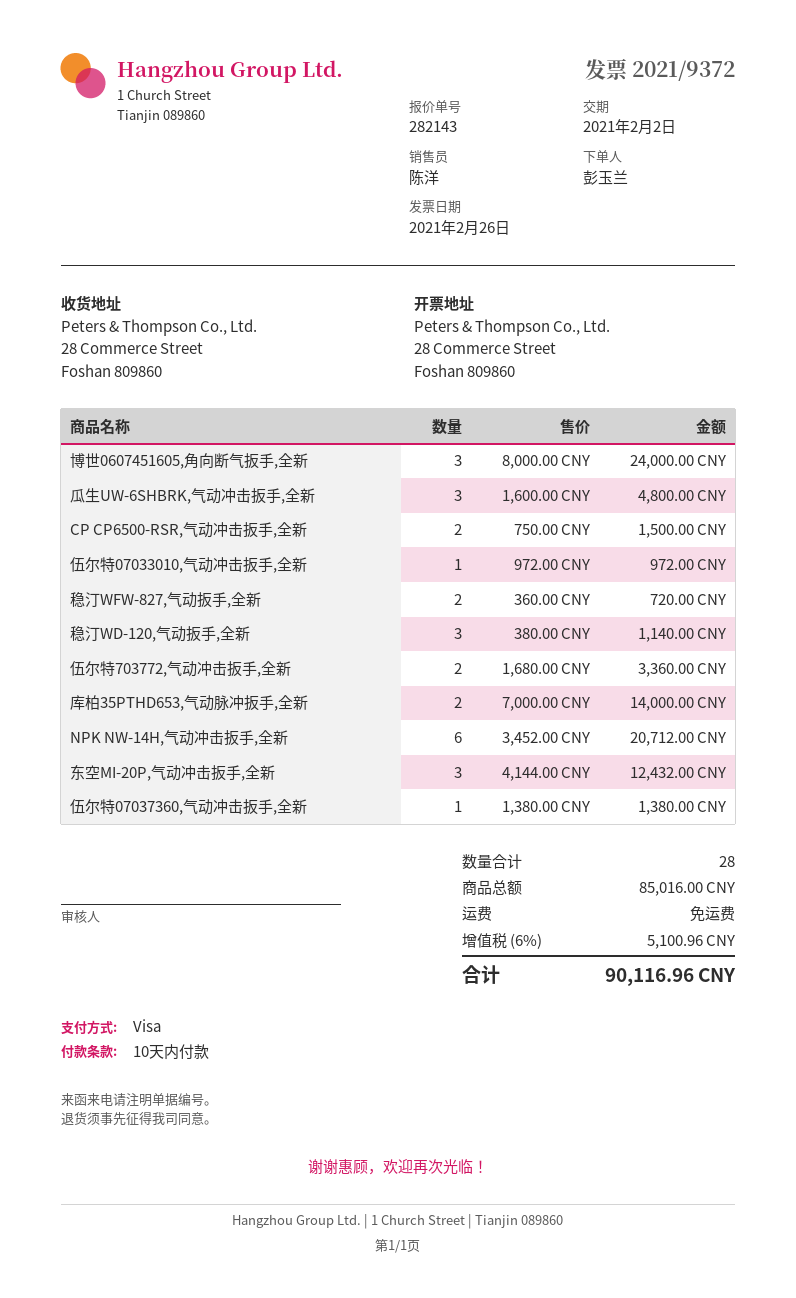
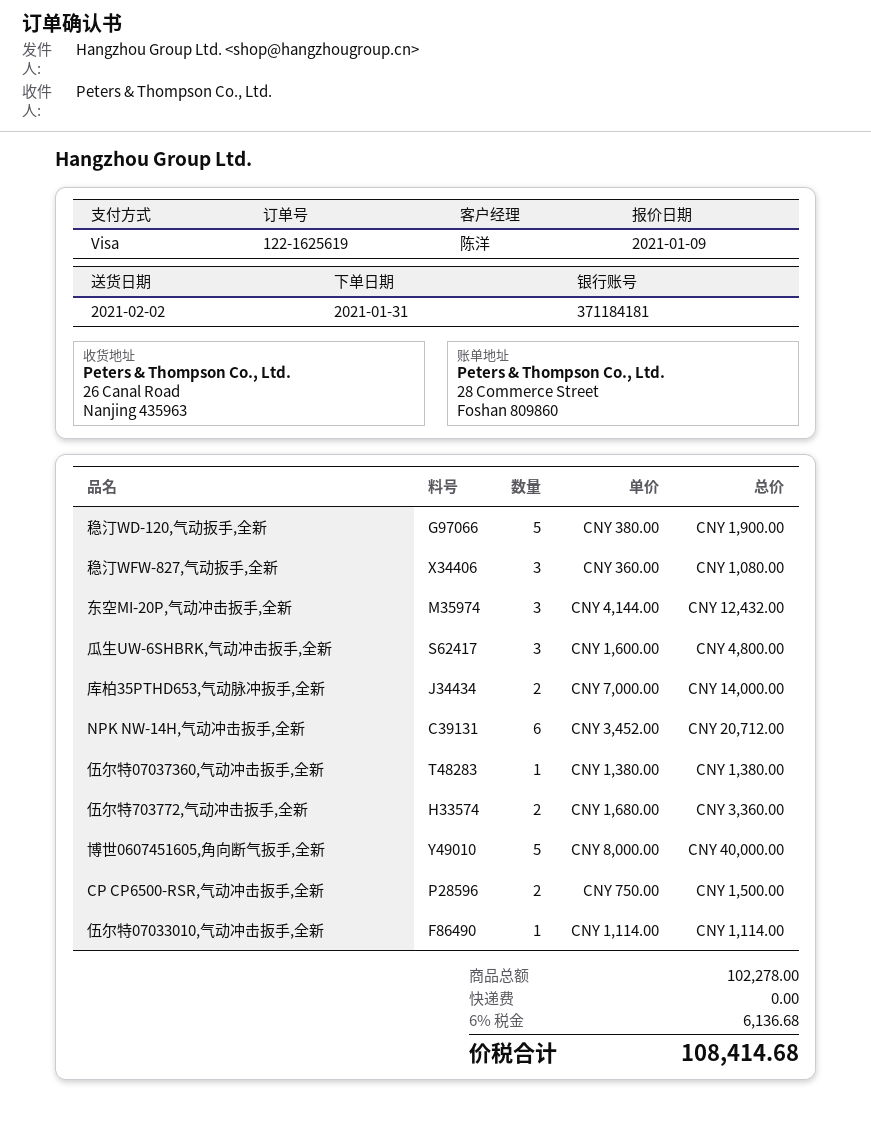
ship to: 28 Commerce Street, Foshan 809860 -> 26 Canal Road, Nanjing 435963
博世0607451605,角向断气扳手,全新: 3 x 8000.00 = 24000.00 -> 5 x 8000.00 = 40000.00
伍尔特07033010,气动冲击扳手,全新: 1 x 972.00 = 972.00 -> 1 x 1114.00 = 1114.00
稳汀WFW-827,气动扳手,全新: 2 x 360.00 = 720.00 -> 3 x 360.00 = 1080.00
稳汀WD-120,气动扳手,全新: 3 x 380.00 = 1140.00 -> 5 x 380.00 = 1900.00
subtotal: 85016.00 -> 102278.00
tax: 6% = 5100.96 -> 6% = 6136.68
total: 90116.96 -> 108414.68

